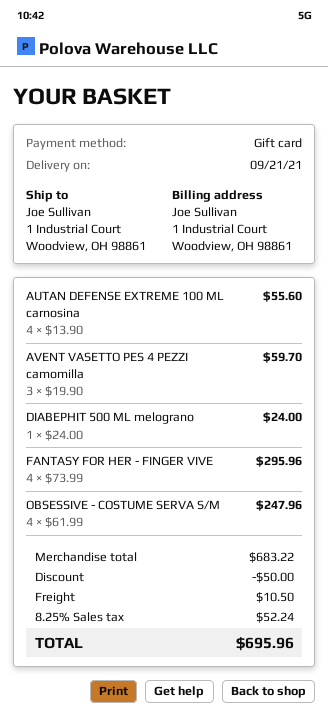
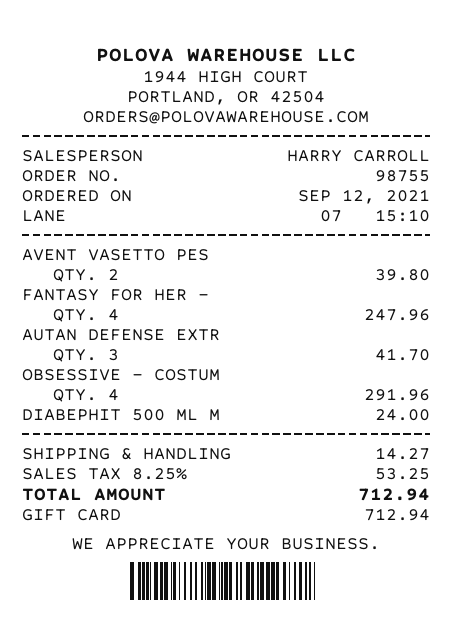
AUTAN DEFENSE EXTREME 100 ML carnosina: 4 for 55.60 -> 3 for 41.70
AVENT VASETTO PES 4 PEZZI camomilla: 3 for 59.70 -> 2 for 39.80
FANTASY FOR HER - FINGER VIVE: 4 for 295.96 -> 4 for 247.96
OBSESSIVE - COSTUME SERVA S/M: 4 for 247.96 -> 4 for 291.96
discount: 50.00 -> none
shipping: 10.50 -> 14.27
tax: 8.25% = 52.24 -> 8.25% = 53.25
total: 695.96 -> 712.94

